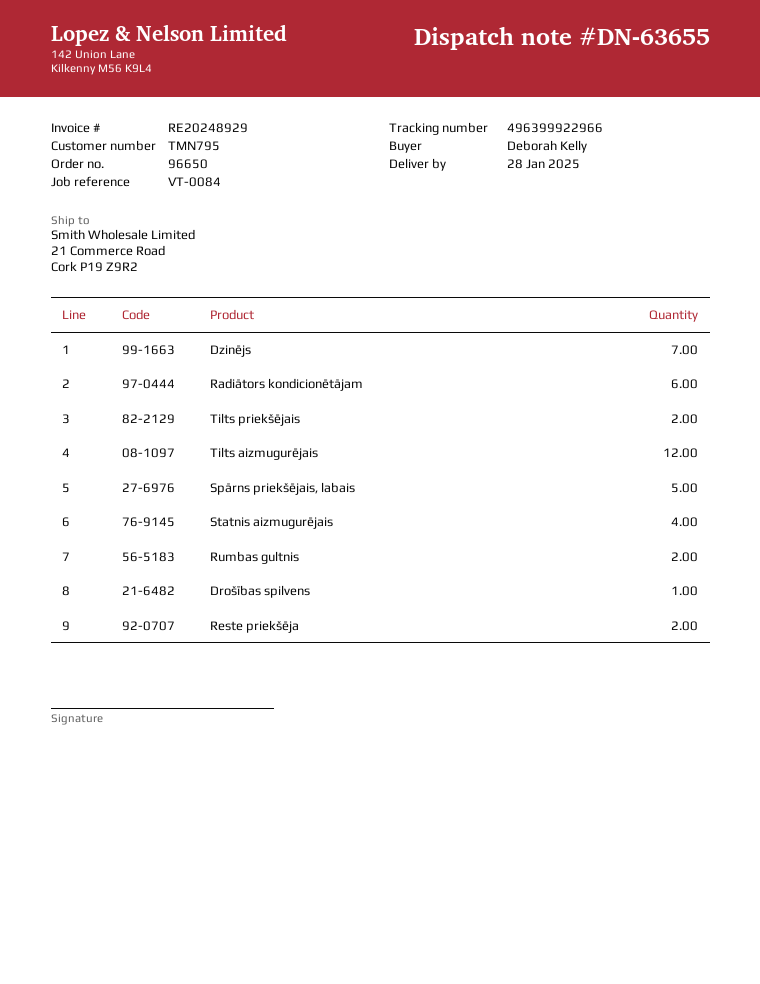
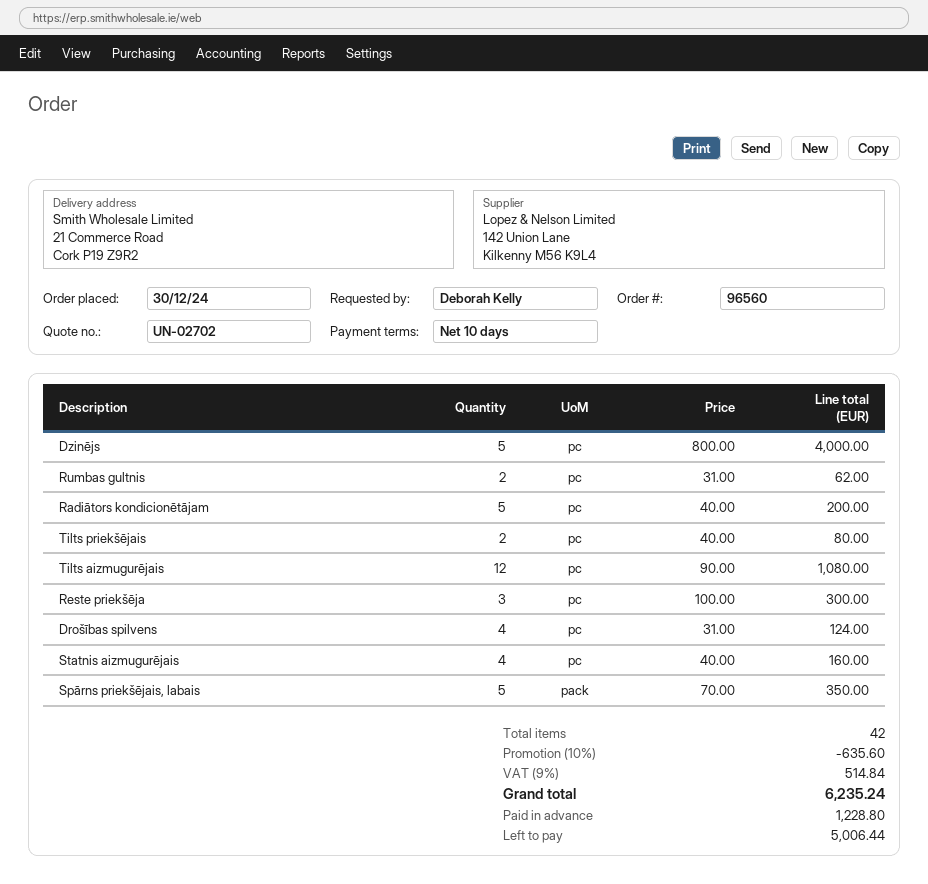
order number: 96650 -> 96560
Dzinējs: 7 -> 5
Radiātors kondicionētājam: 6 -> 5
Drošības spilvens: 1 -> 4
Reste priekšēja: 2 -> 3

